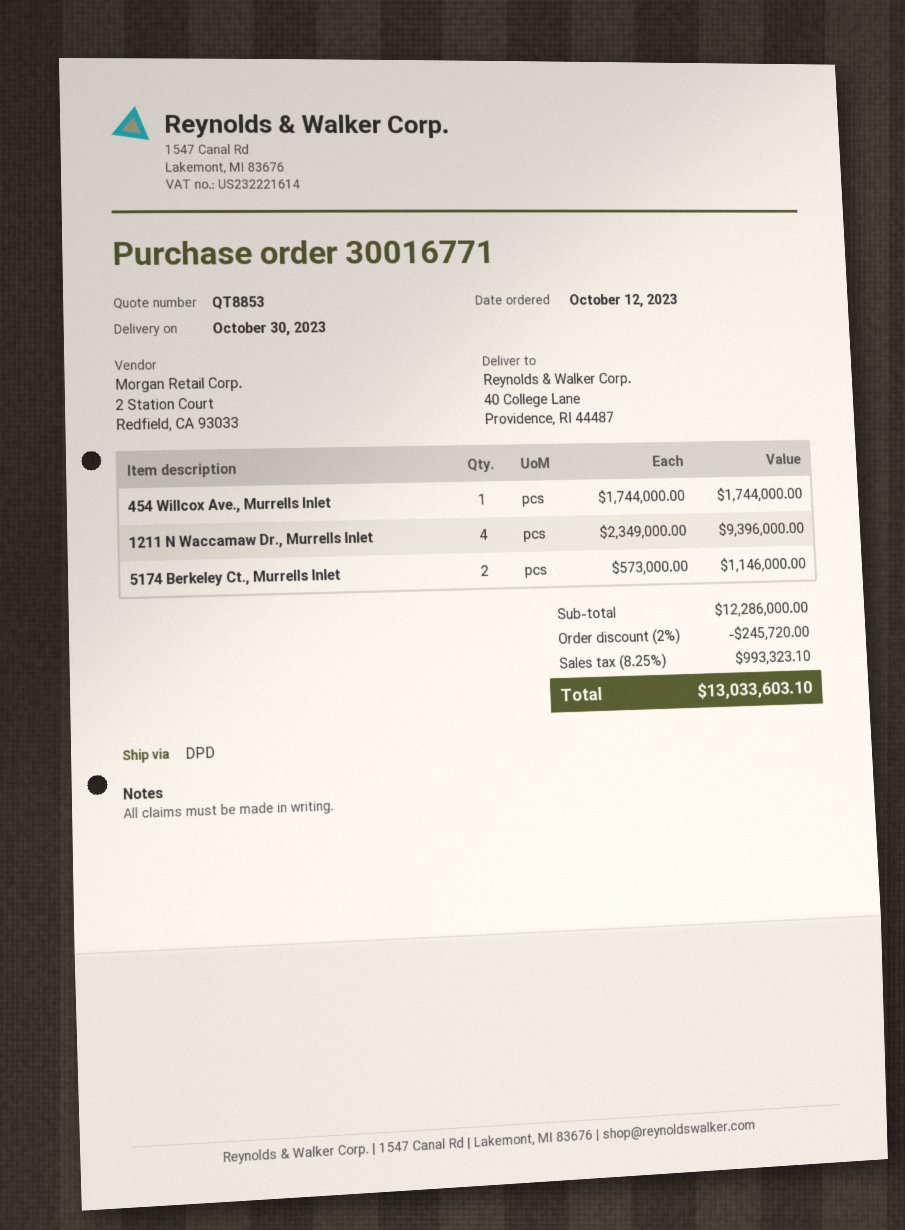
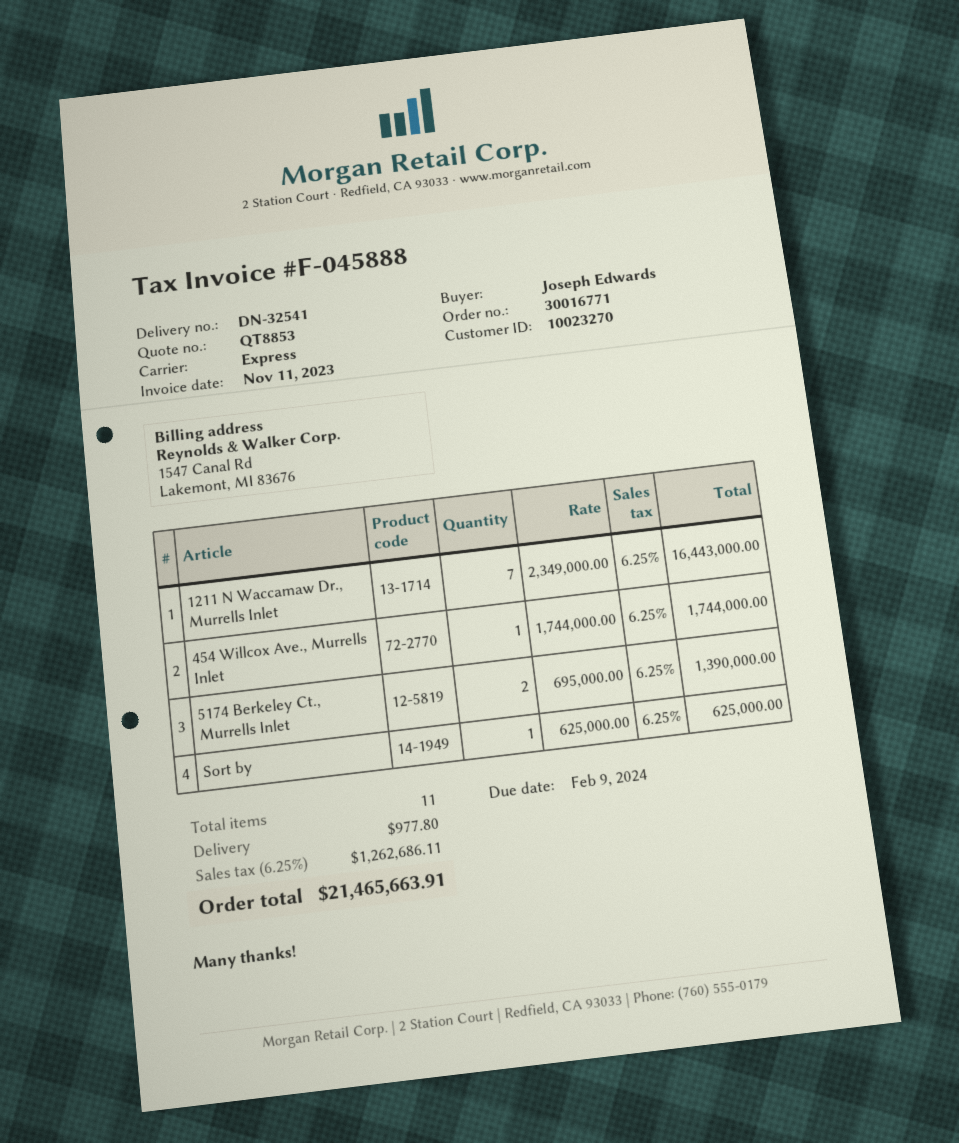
shipping method: DPD -> express
1211 N Waccamaw Dr., Murrells Inlet: 4 x 2349000.00 = 9396000.00 -> 7 x 2349000.00 = 16443000.00
5174 Berkeley Ct., Murrells Inlet: 2 x 573000.00 = 1146000.00 -> 2 x 695000.00 = 1390000.00
Sort by: none -> 1 x 625000.00 = 625000.00
discount: 2% = 245720.00 -> none
shipping: none -> 977.80
tax: 8.25% = 993323.10 -> 6.25% = 1262686.11
total: 13033603.10 -> 21465663.91

